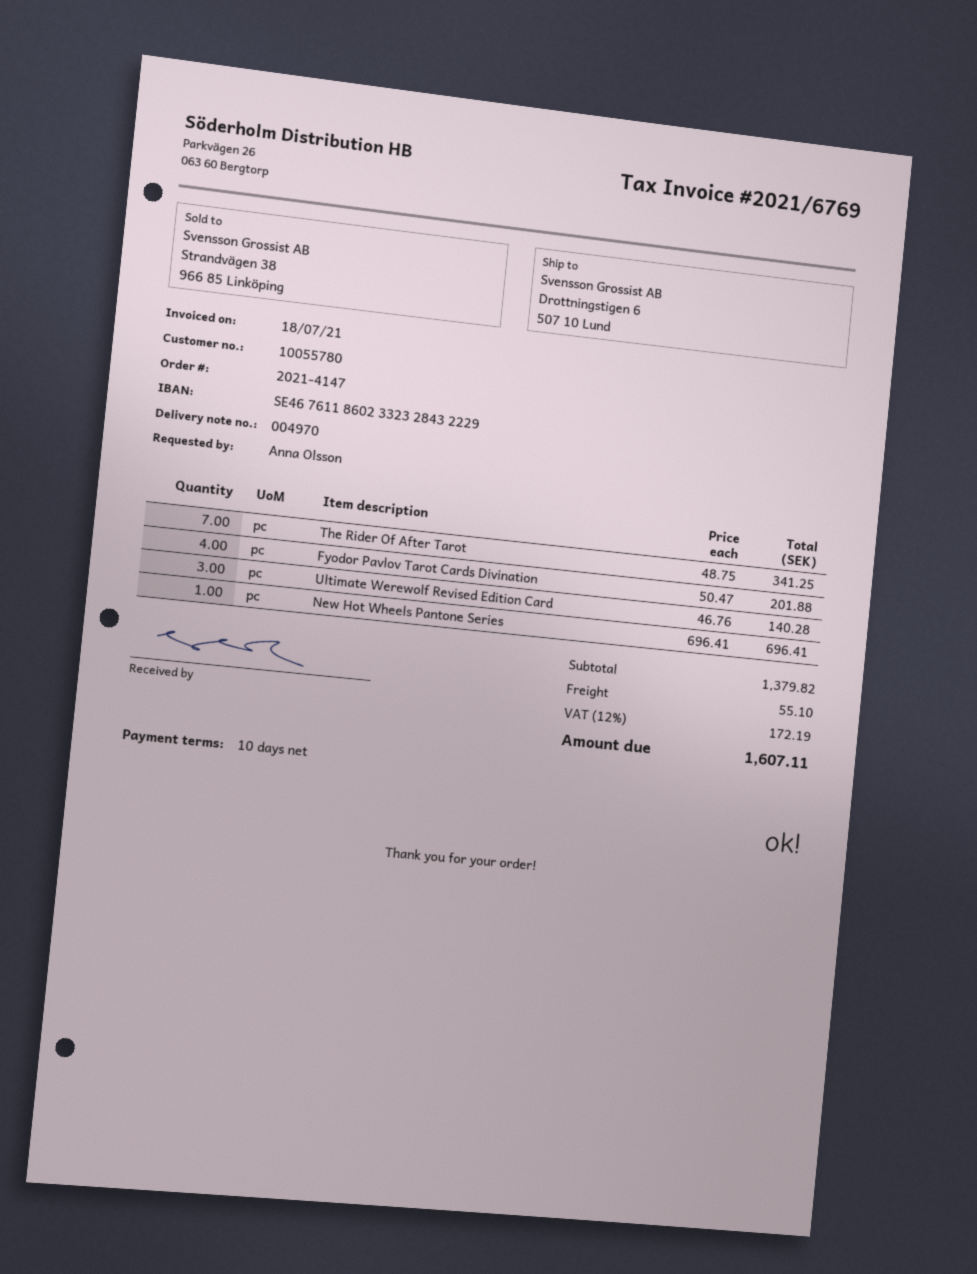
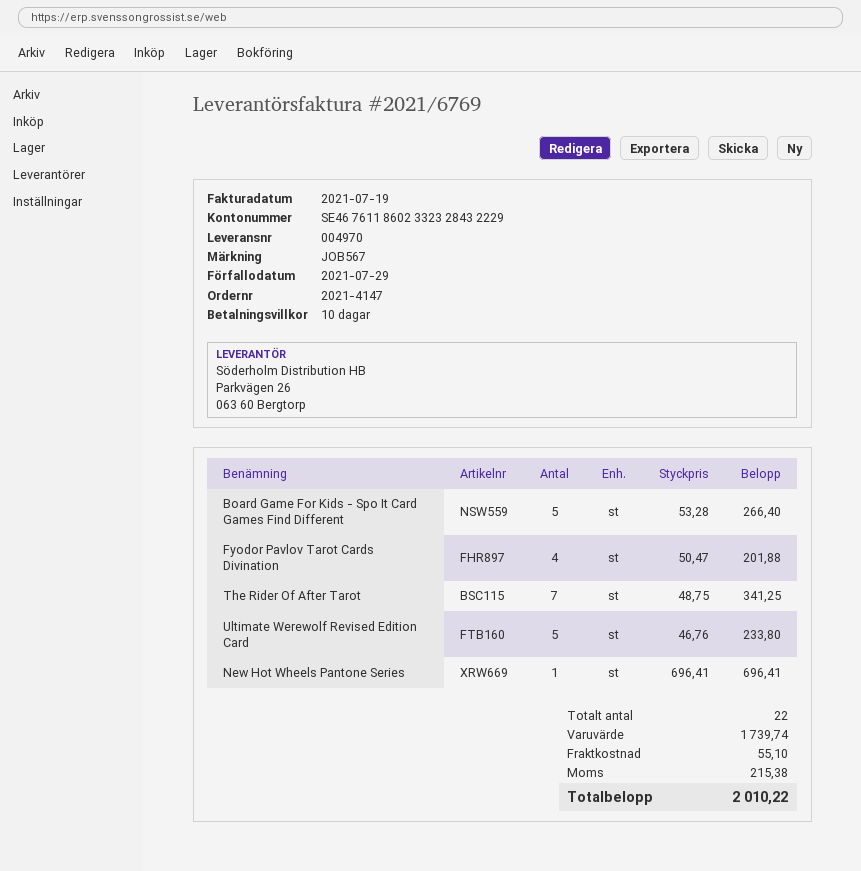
invoice date: 2021-07-18 -> 2021-07-19
Ultimate Werewolf Revised Edition Card: 3 x 46.76 = 140.28 -> 5 x 46.76 = 233.80
Board Game For Kids - Spo It Card Games Find Different: none -> 5 x 53.28 = 266.40
subtotal: 1379.82 -> 1739.74
tax: 172.19 -> 215.38
total: 1607.11 -> 2010.22

